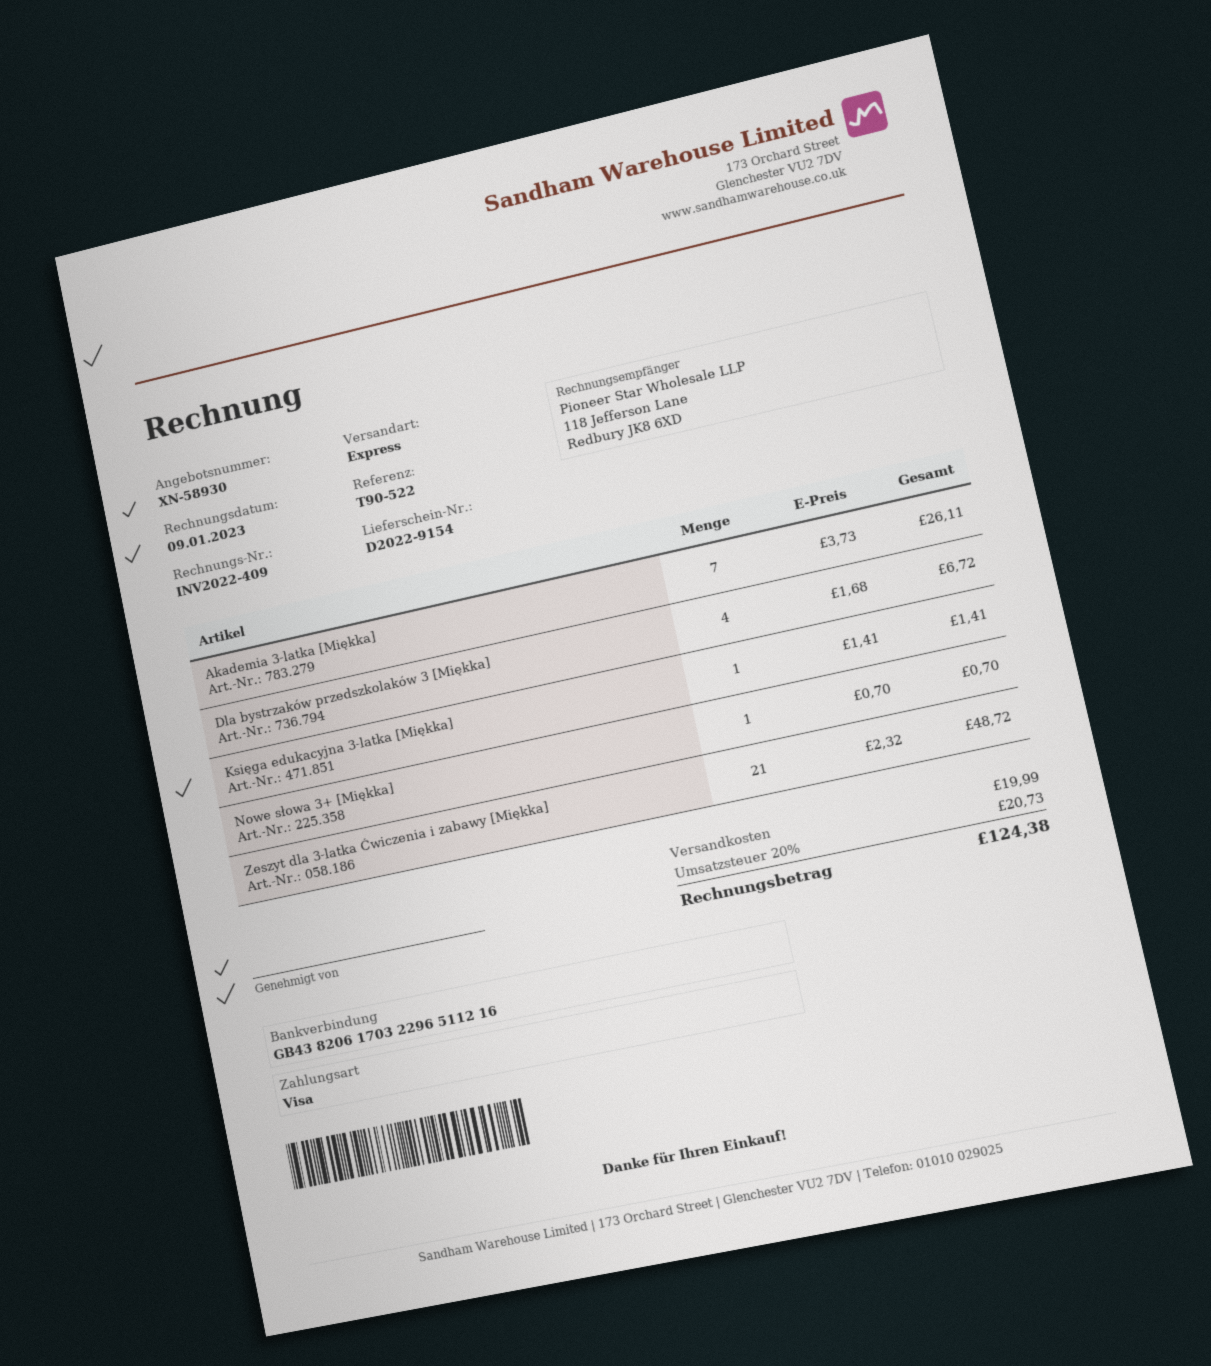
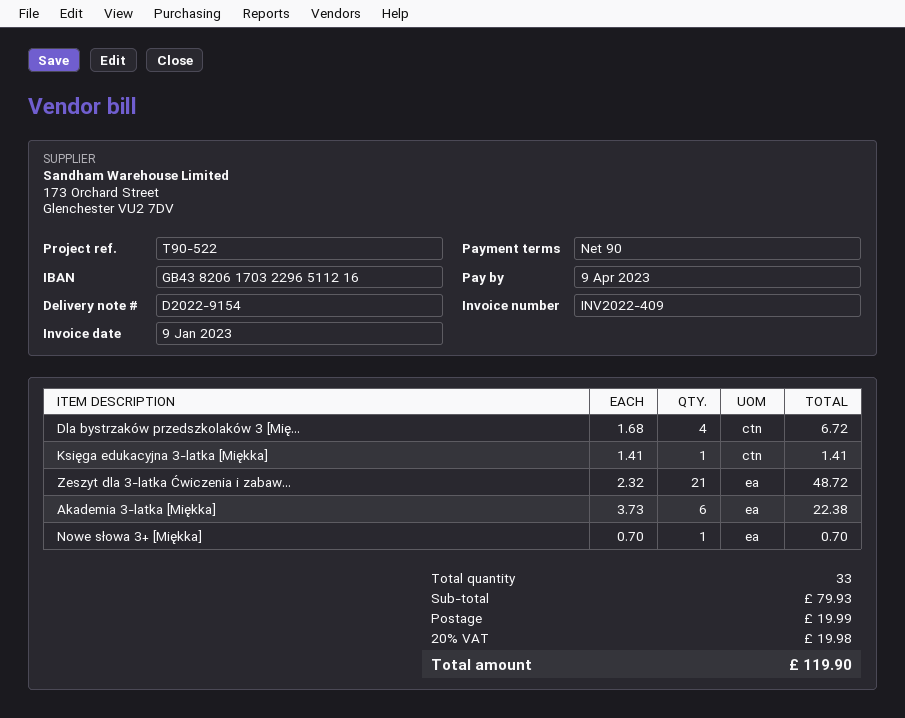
Akademia 3-latka [Miękka]: 7 x 3.73 = 26.11 -> 6 x 3.73 = 22.38
tax: 20% = 20.73 -> 20% = 19.98
total: 124.38 -> 119.90

